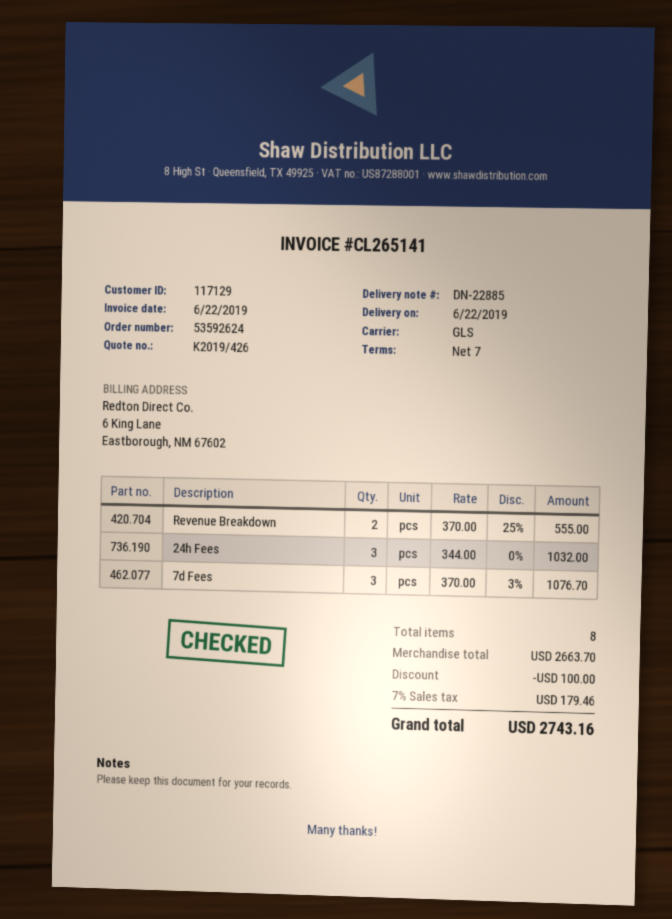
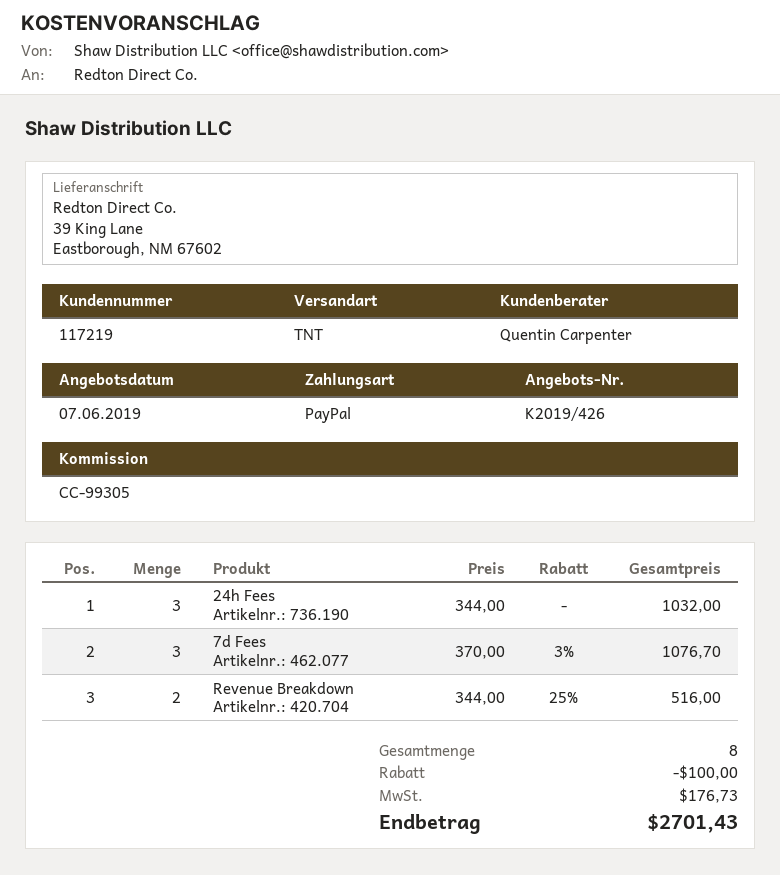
customer number: 117129 -> 117219
shipping method: GLS -> TNT
Revenue Breakdown: 2 x 370.00 - 25% = 555.00 -> 2 x 344.00 - 25% = 516.00
tax: 179.46 -> 176.73
total: 2743.16 -> 2701.43

